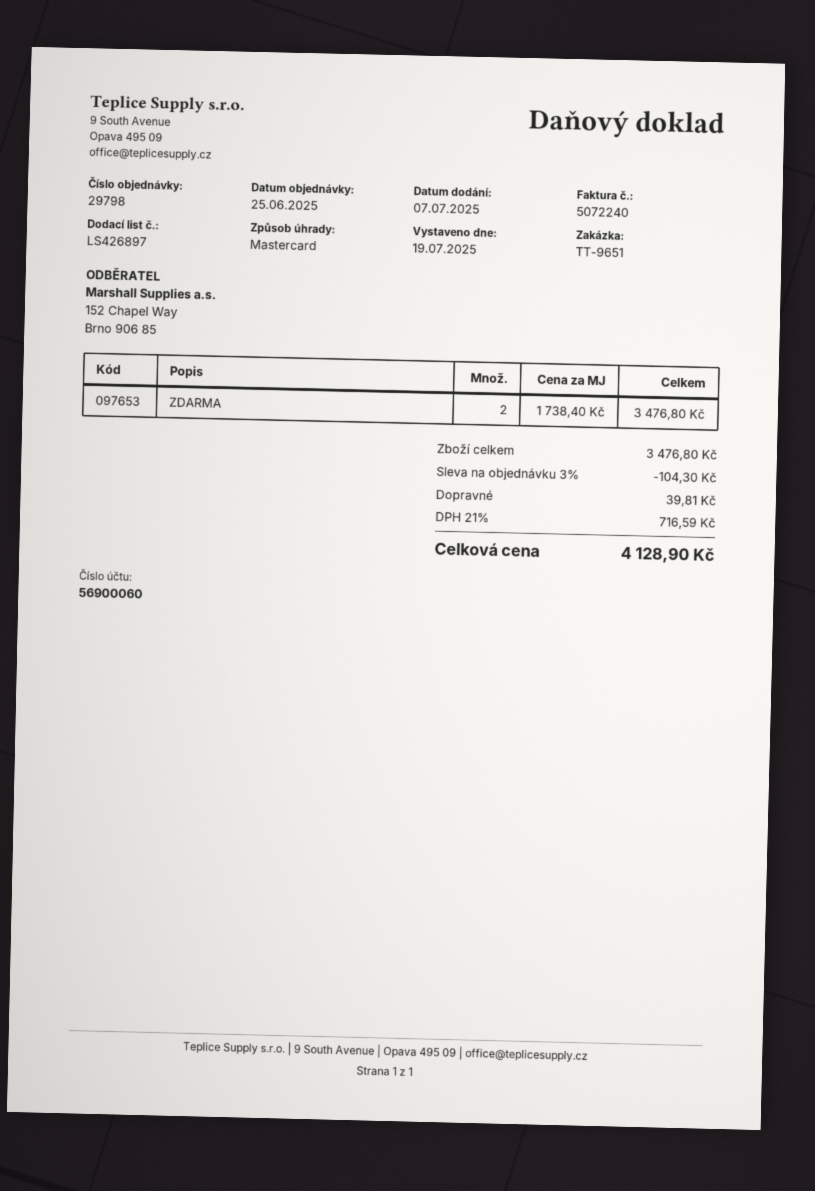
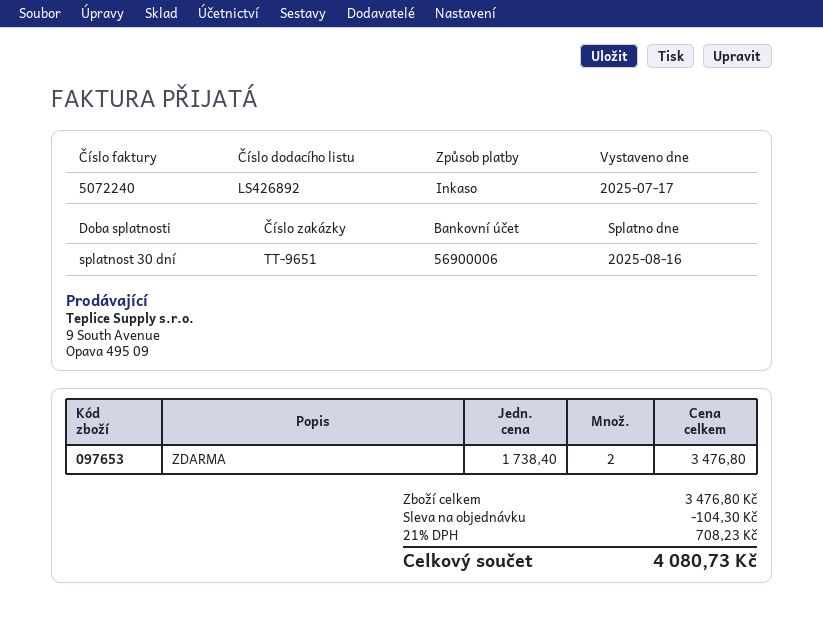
delivery note number: LS426897 -> LS426892
invoice date: 2025-07-19 -> 2025-07-17
payment method: Mastercard -> direct debit
bank account: 56900060 -> 56900006
shipping: 39.81 -> none
tax: 21% = 716.59 -> 21% = 708.23
total: 4128.90 -> 4080.73

